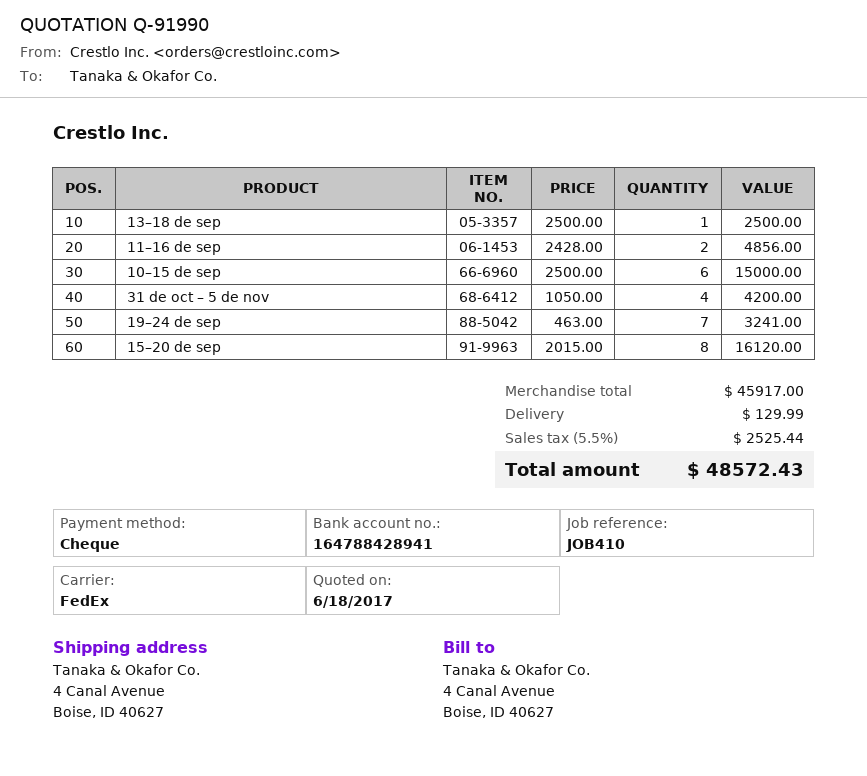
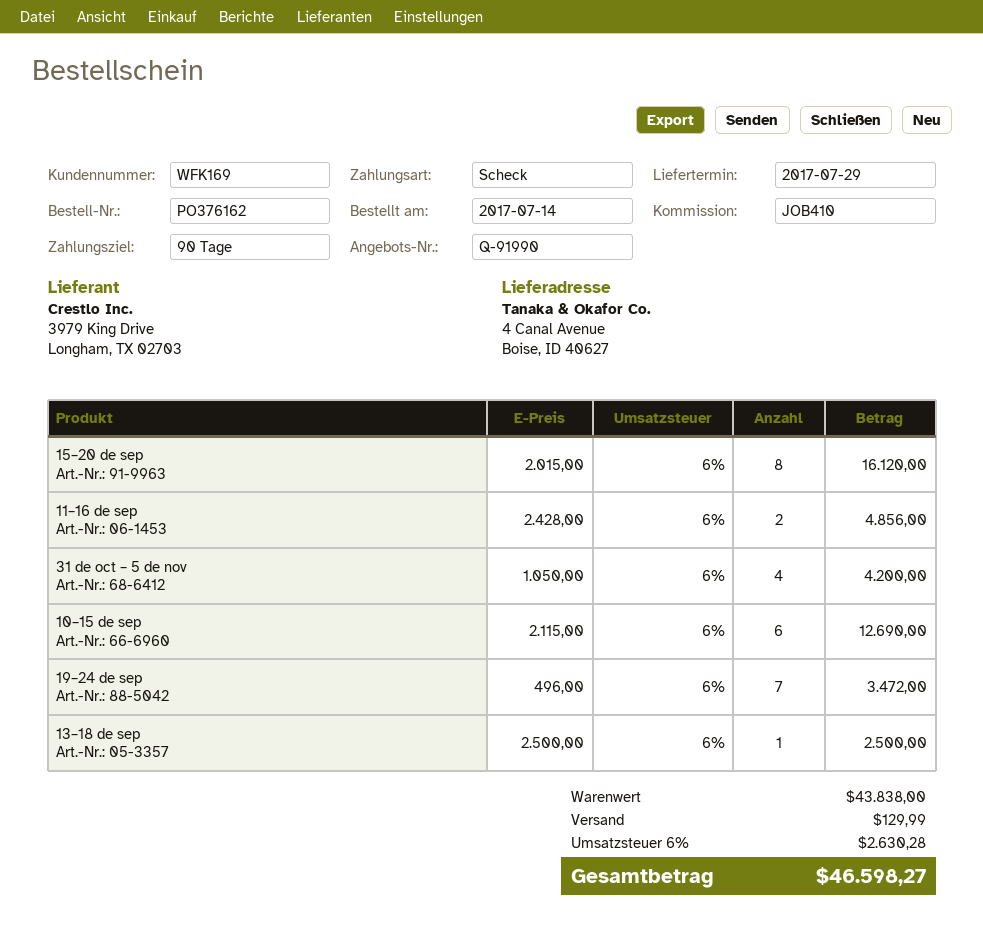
10–15 de sep: 6 x 2500.00 = 15000.00 -> 6 x 2115.00 = 12690.00
19–24 de sep: 7 x 463.00 = 3241.00 -> 7 x 496.00 = 3472.00
subtotal: 45917.00 -> 43838.00
tax: 5.5% = 2525.44 -> 6% = 2630.28
total: 48572.43 -> 46598.27

